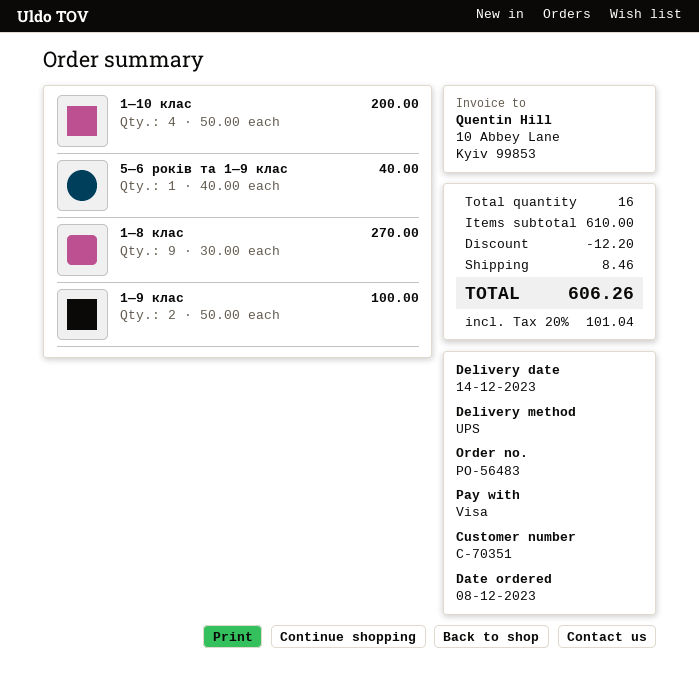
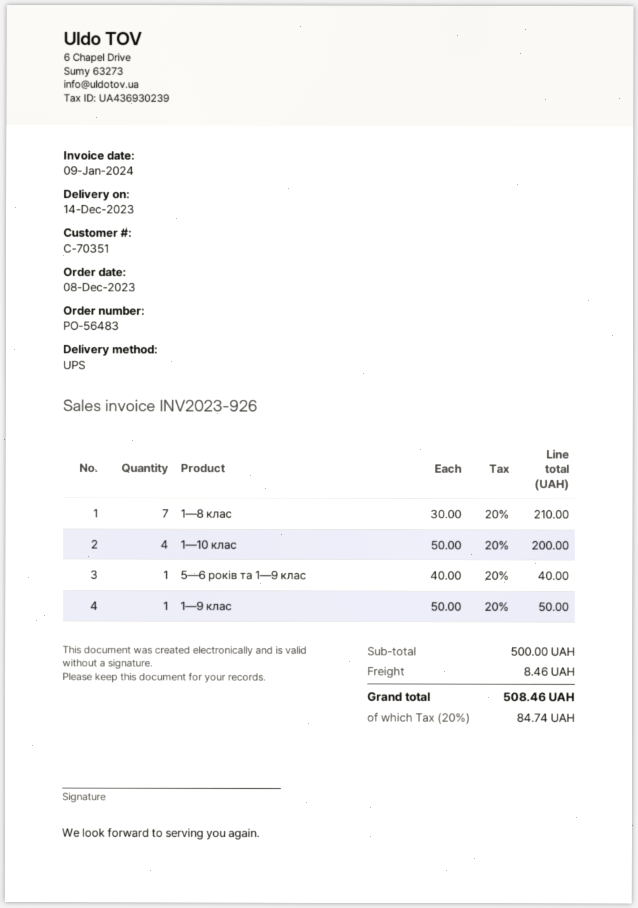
1—8 клас: 9 x 30.00 = 270.00 -> 7 x 30.00 = 210.00
1—9 клас: 2 x 50.00 = 100.00 -> 1 x 50.00 = 50.00
subtotal: 610.00 -> 500.00
discount: 12.20 -> none
tax: 20% = 101.04 -> 20% = 84.74
total: 606.26 -> 508.46

